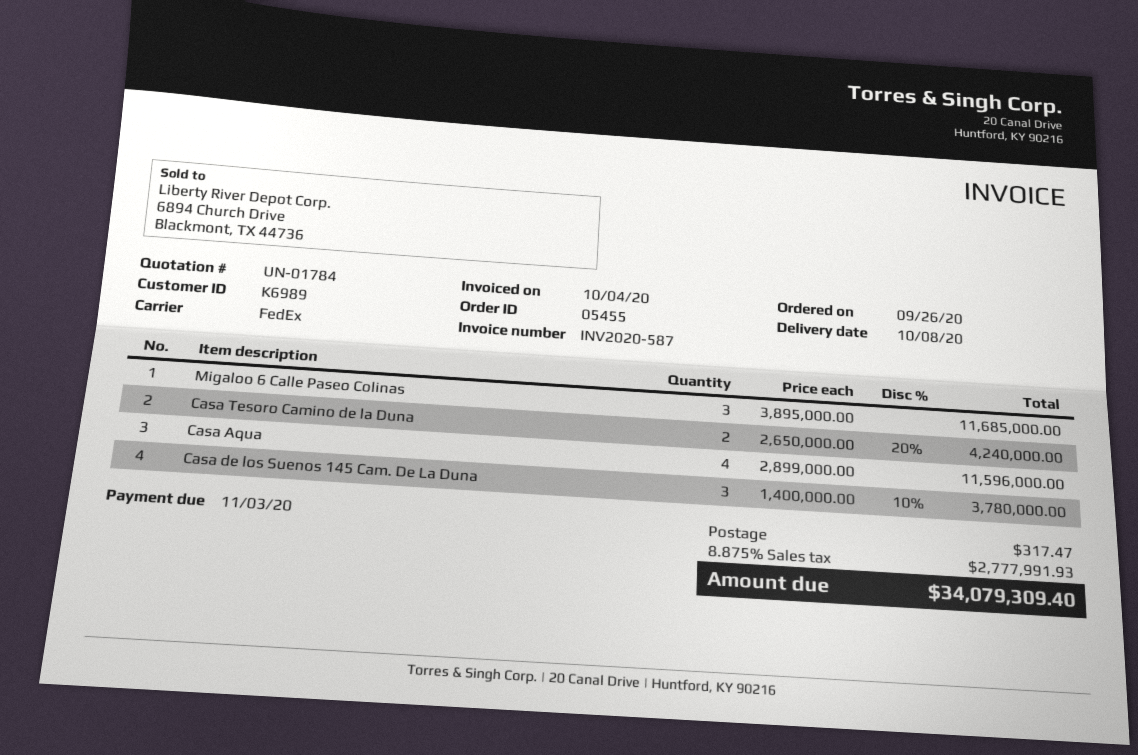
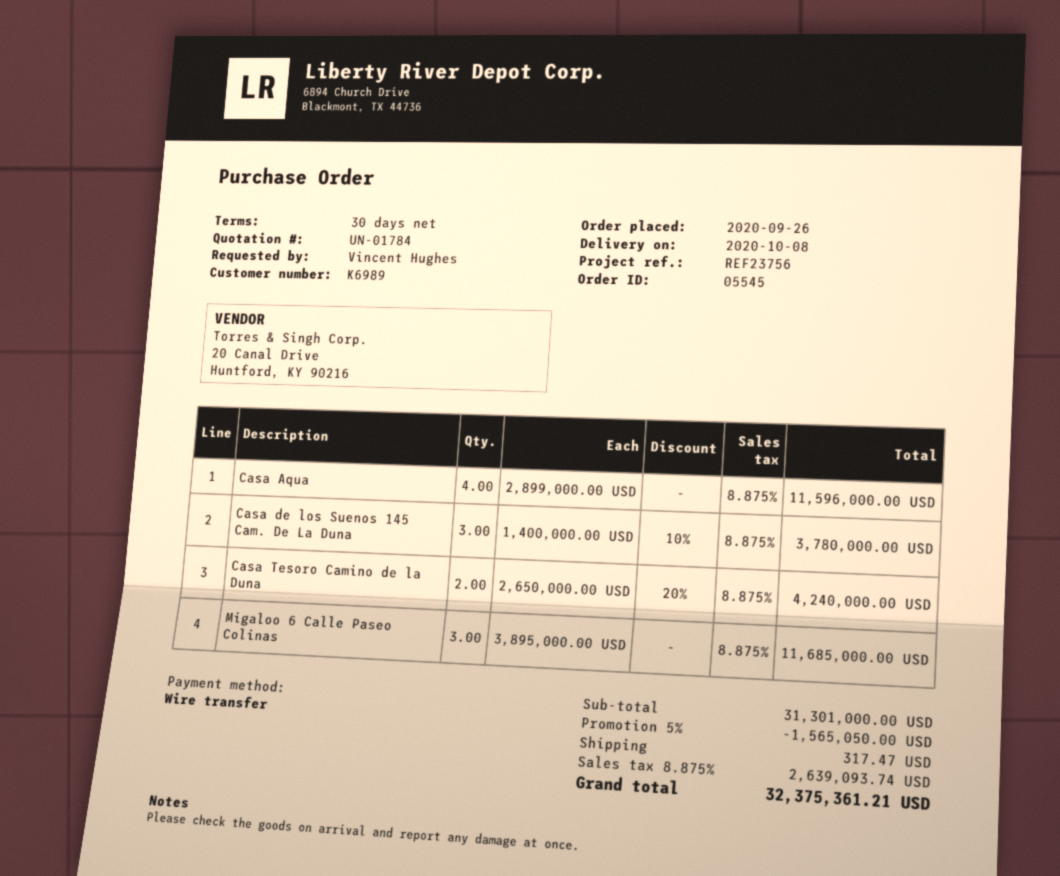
order number: 05455 -> 05545
discount: none -> 5% = 1565050.00
tax: 8.875% = 2777991.93 -> 8.875% = 2639093.74
total: 34079309.40 -> 32375361.21

